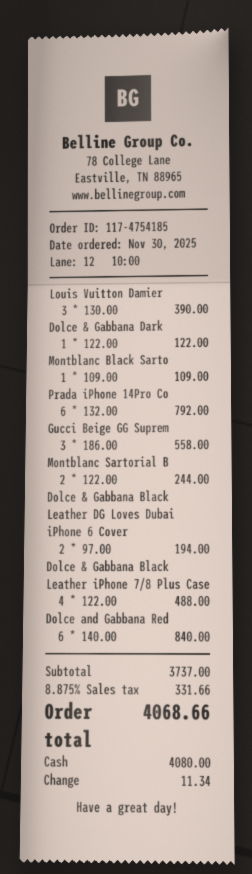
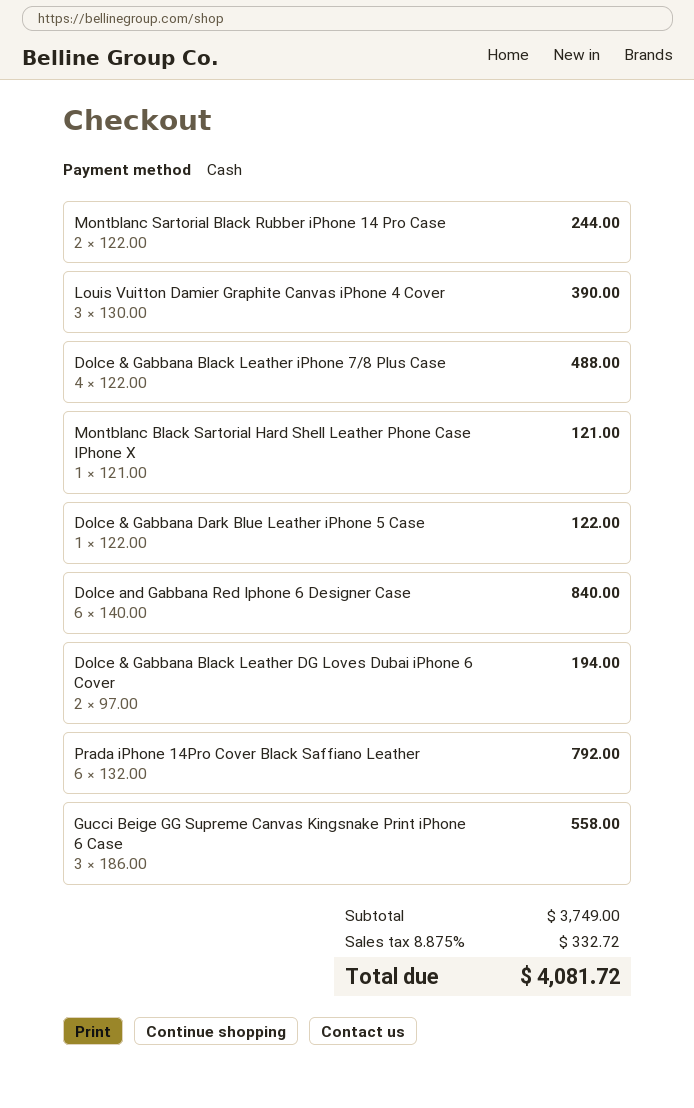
Montblanc Black Sarto: 1 x 109.00 = 109.00 -> 1 x 121.00 = 121.00
subtotal: 3737.00 -> 3749.00
tax: 8.875% = 331.66 -> 8.875% = 332.72
total: 4068.66 -> 4081.72

